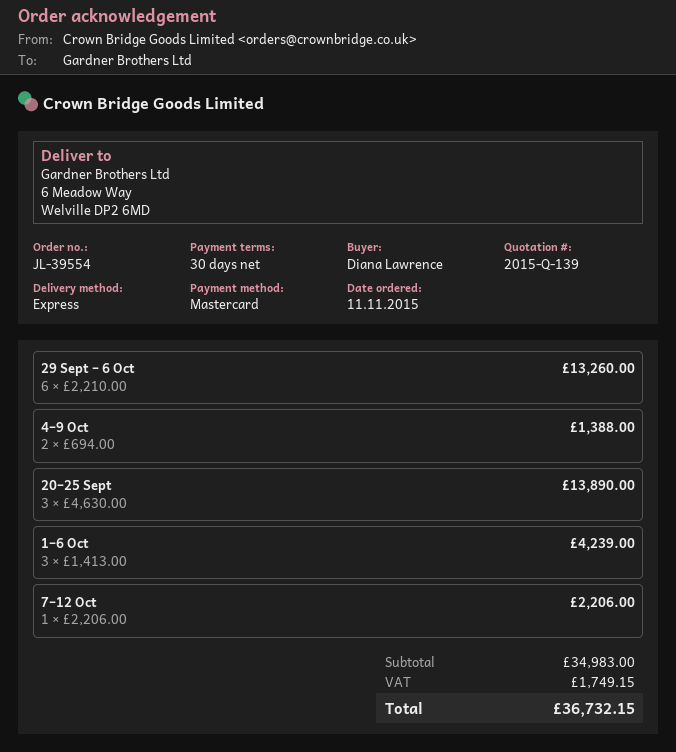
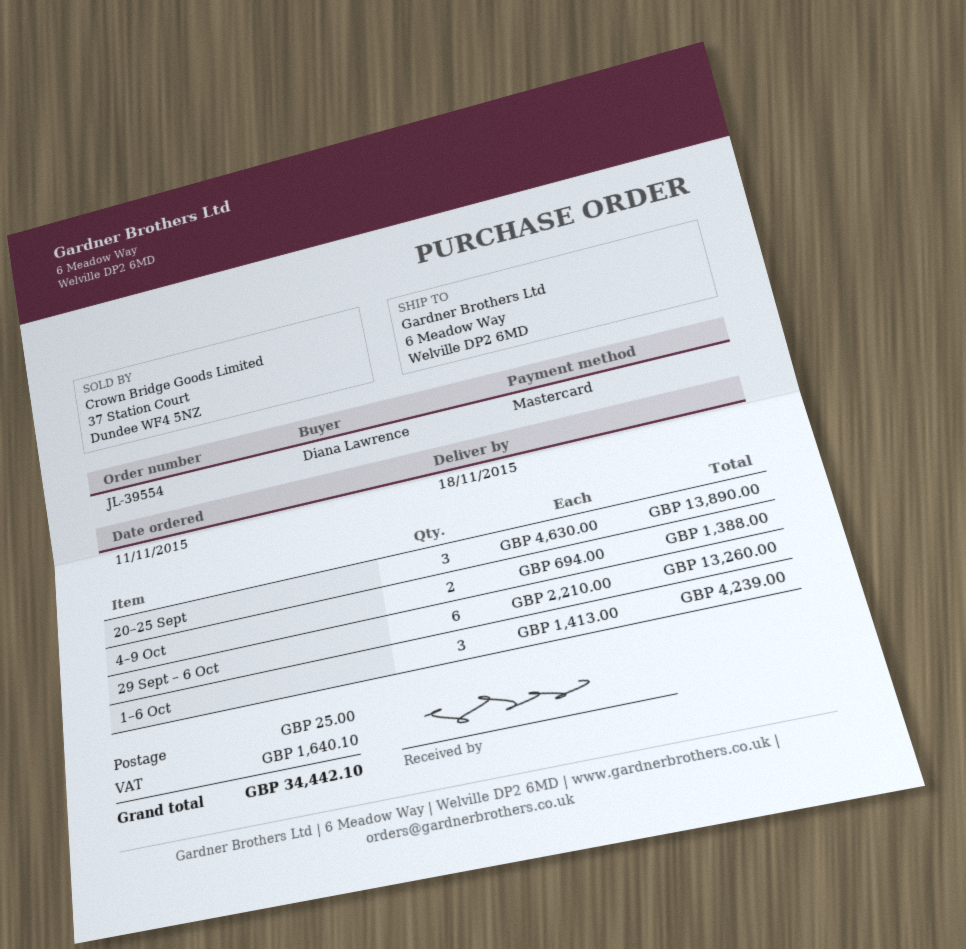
7–12 Oct: 1 x 2206.00 = 2206.00 -> none
shipping: none -> 25.00
tax: 1749.15 -> 1640.10
total: 36732.15 -> 34442.10

